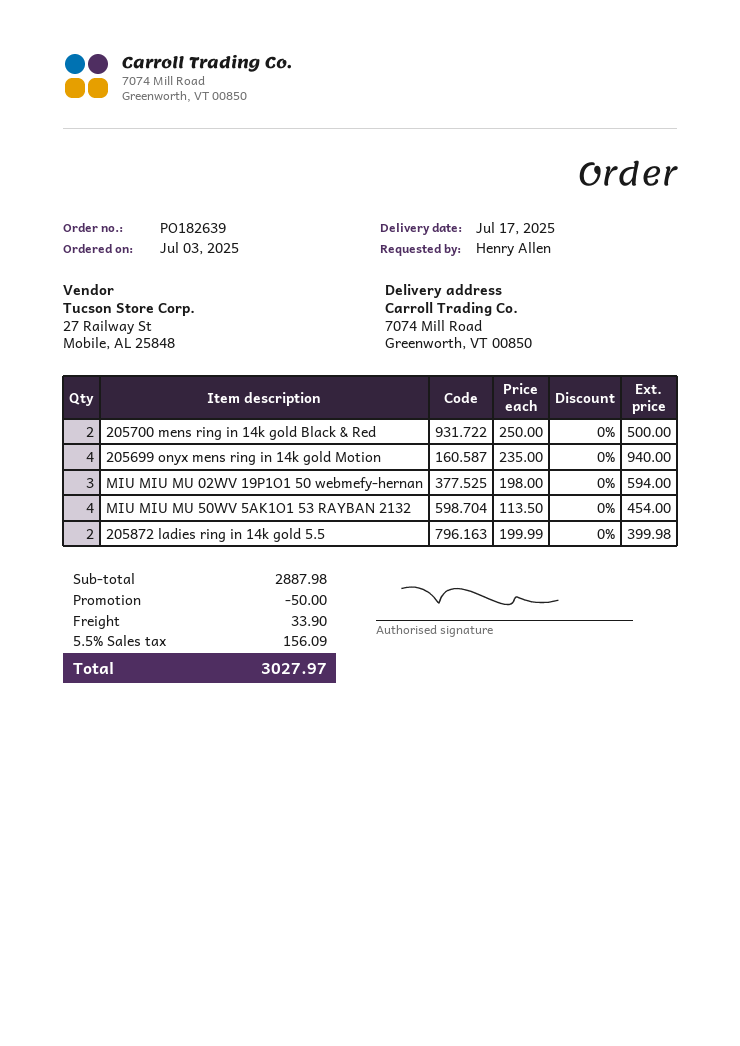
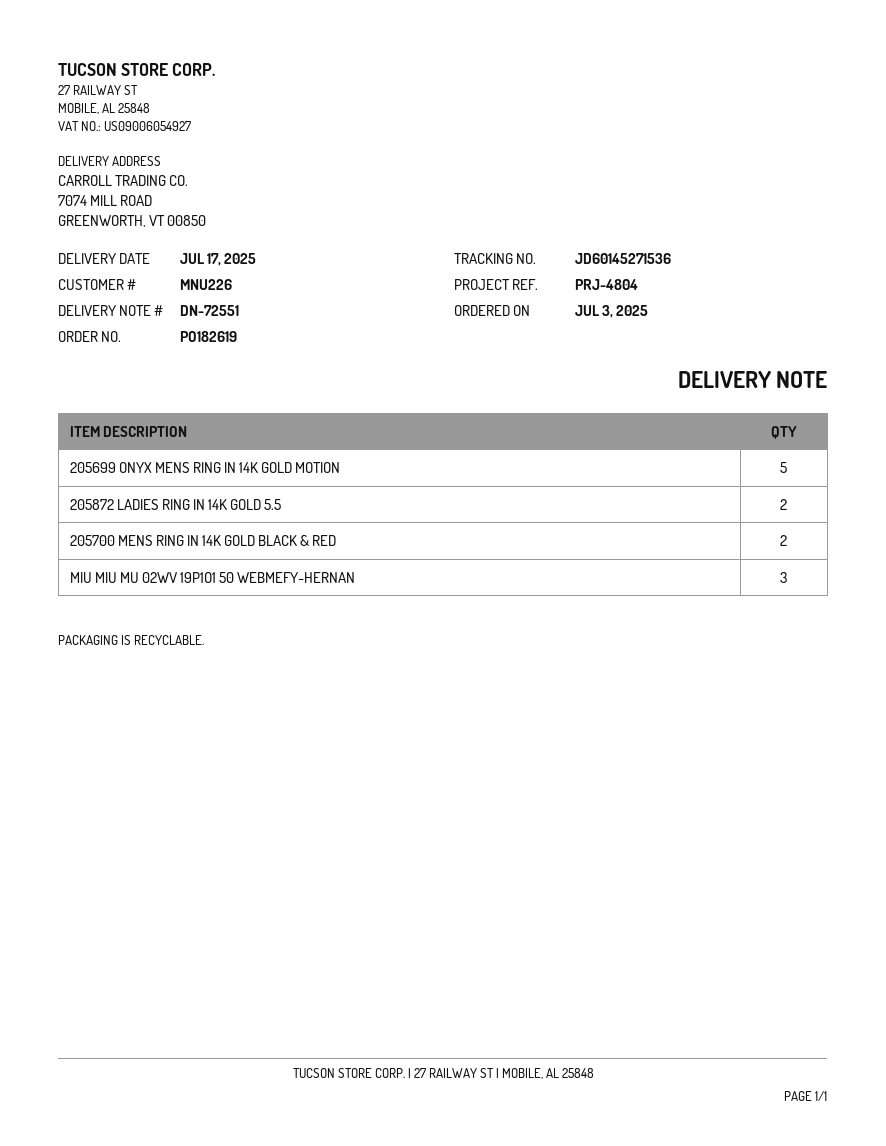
order number: PO182639 -> PO182619
205699 onyx mens ring in 14k gold Motion: 4 -> 5
MIU MIU MU 50WV 5AK1O1 53 RAYBAN 2132: 4 -> none

